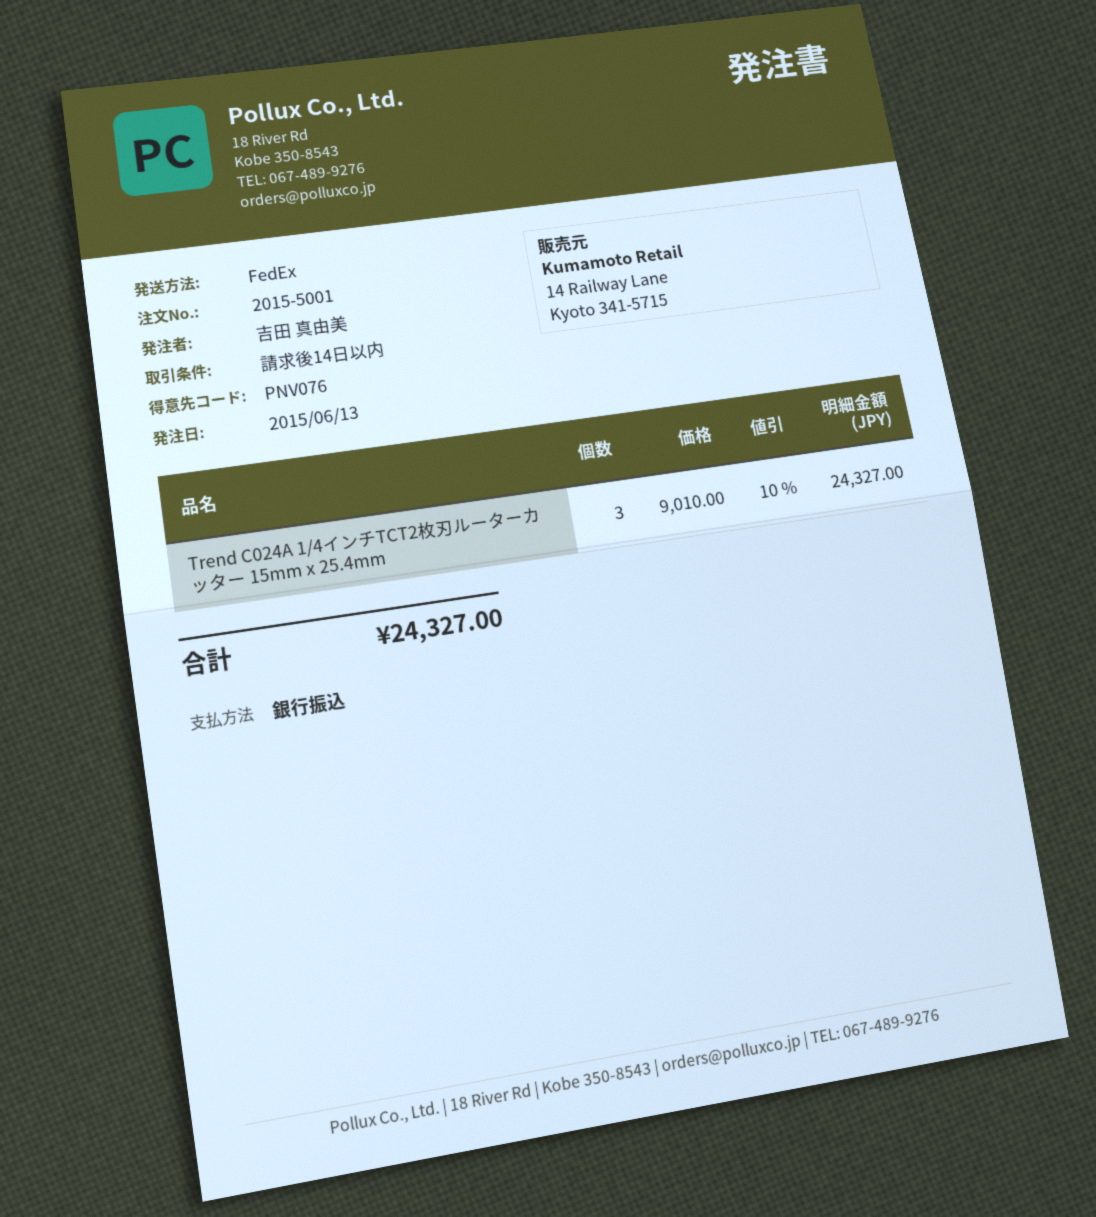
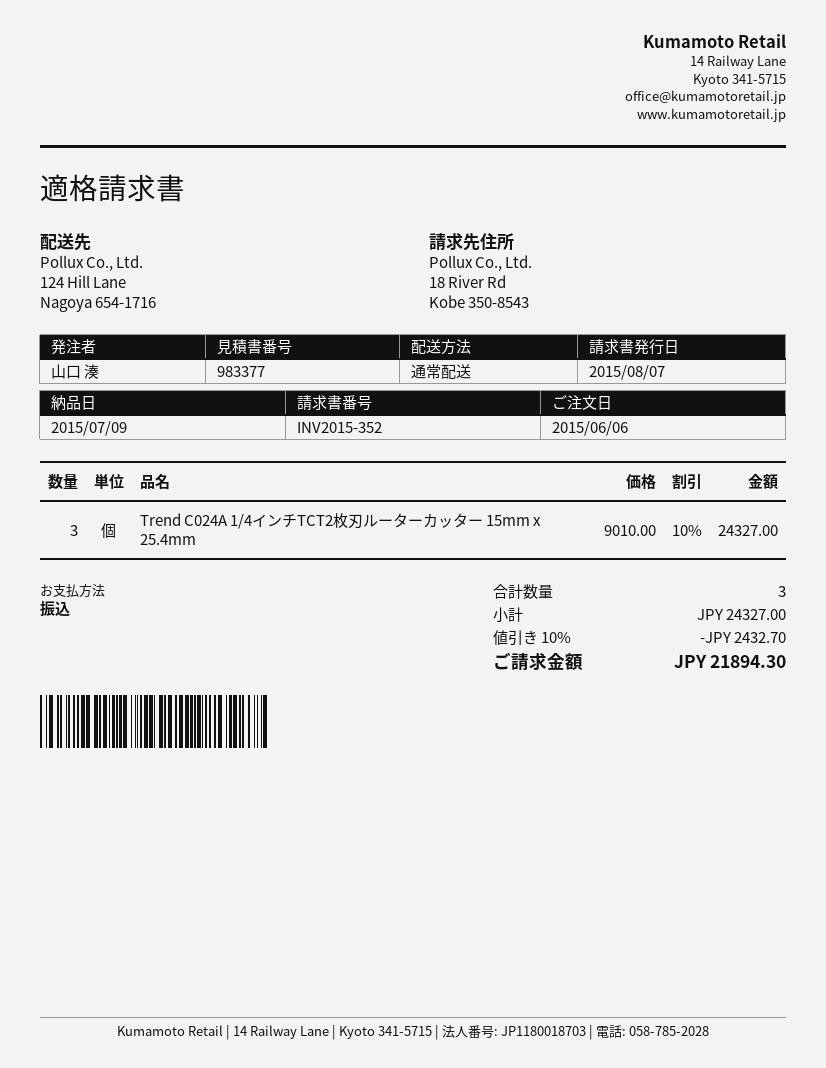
order date: 2015-06-13 -> 2015-06-06
ordered by: 吉田 真由美 -> 山口 湊
shipping method: FedEx -> standard
discount: none -> 10% = 2432.70
total: 24327.00 -> 21894.30

